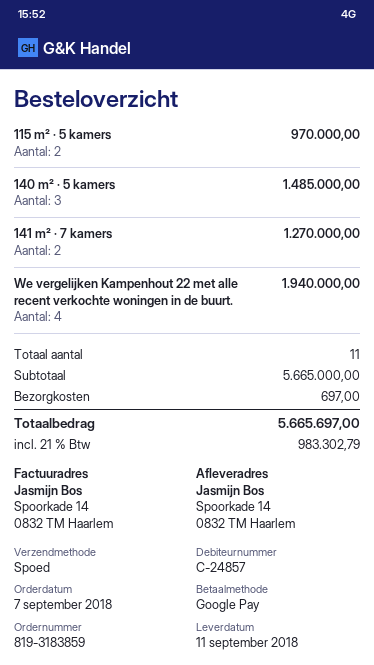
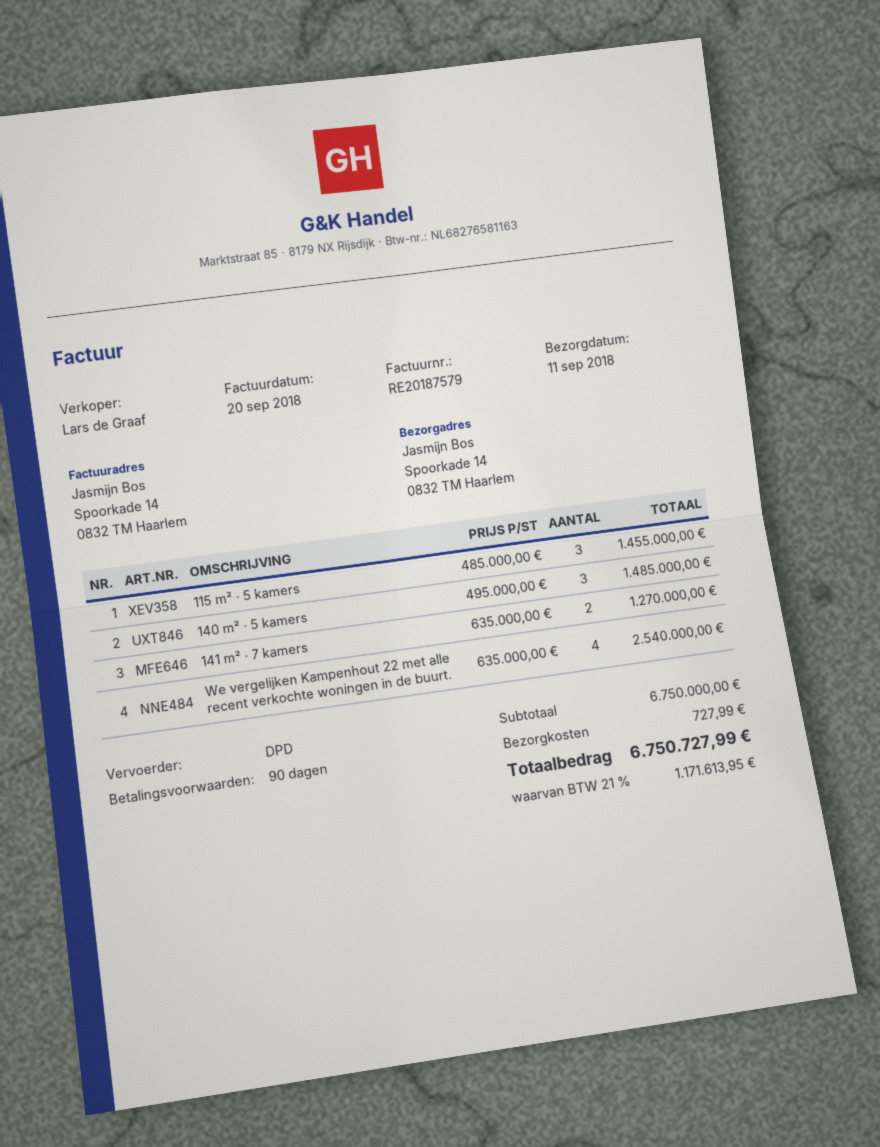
shipping method: express -> DPD
115 m² · 5 kamers: 2 for 970000.00 -> 3 for 1455000.00
We vergelijken Kampenhout 22 met alle recent verkochte woningen in de buurt.: 4 for 1940000.00 -> 4 for 2540000.00
subtotal: 5665000.00 -> 6750000.00
shipping: 697.00 -> 727.99
tax: 21% = 983302.79 -> 21% = 1171613.95
total: 5665697.00 -> 6750727.99

